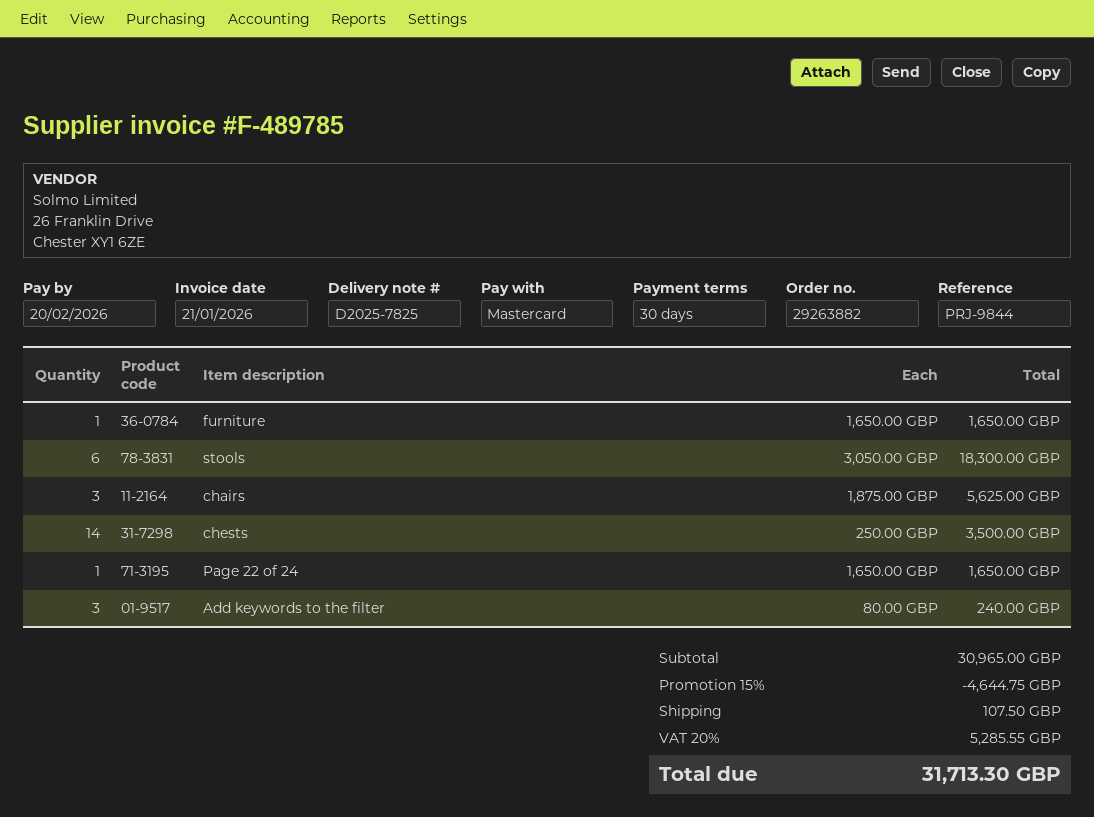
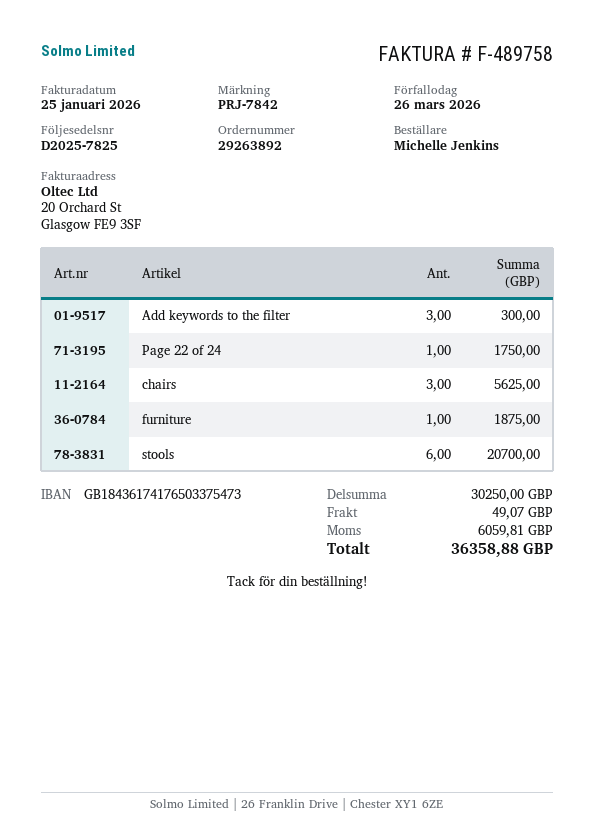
order number: 29263882 -> 29263892
invoice number: F-489785 -> F-489758
invoice date: 2026-01-21 -> 2026-01-25
due date: 2026-02-20 -> 2026-03-26
reference: PRJ-9844 -> PRJ-7842
furniture: 1 for 1650.00 -> 1 for 1875.00
stools: 6 for 18300.00 -> 6 for 20700.00
chests: 14 for 3500.00 -> none
Page 22 of 24: 1 for 1650.00 -> 1 for 1750.00
Add keywords to the filter: 3 for 240.00 -> 3 for 300.00
subtotal: 30965.00 -> 30250.00
discount: 15% = 4644.75 -> none
shipping: 107.50 -> 49.07
tax: 5285.55 -> 6059.81
total: 31713.30 -> 36358.88

